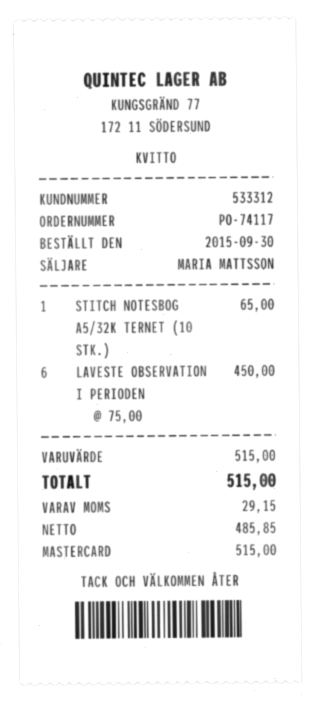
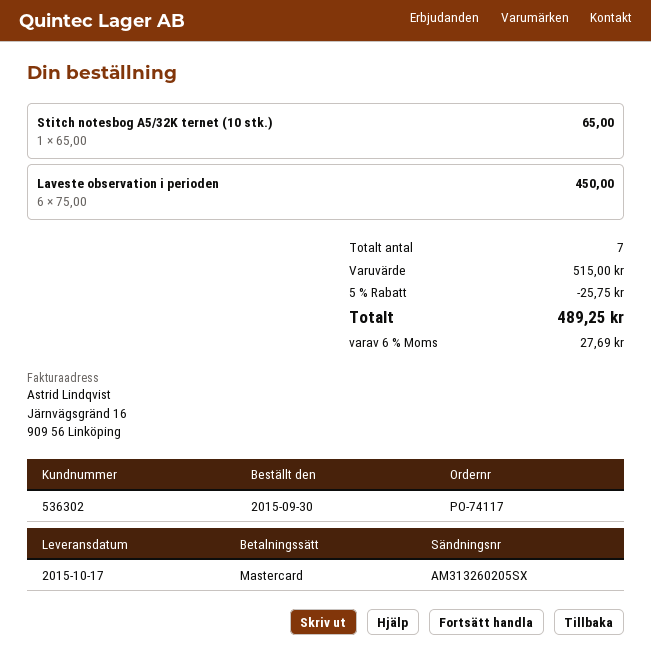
customer number: 533312 -> 536302
discount: none -> 5% = 25.75
tax: 29.15 -> 27.69
total: 515.00 -> 489.25

